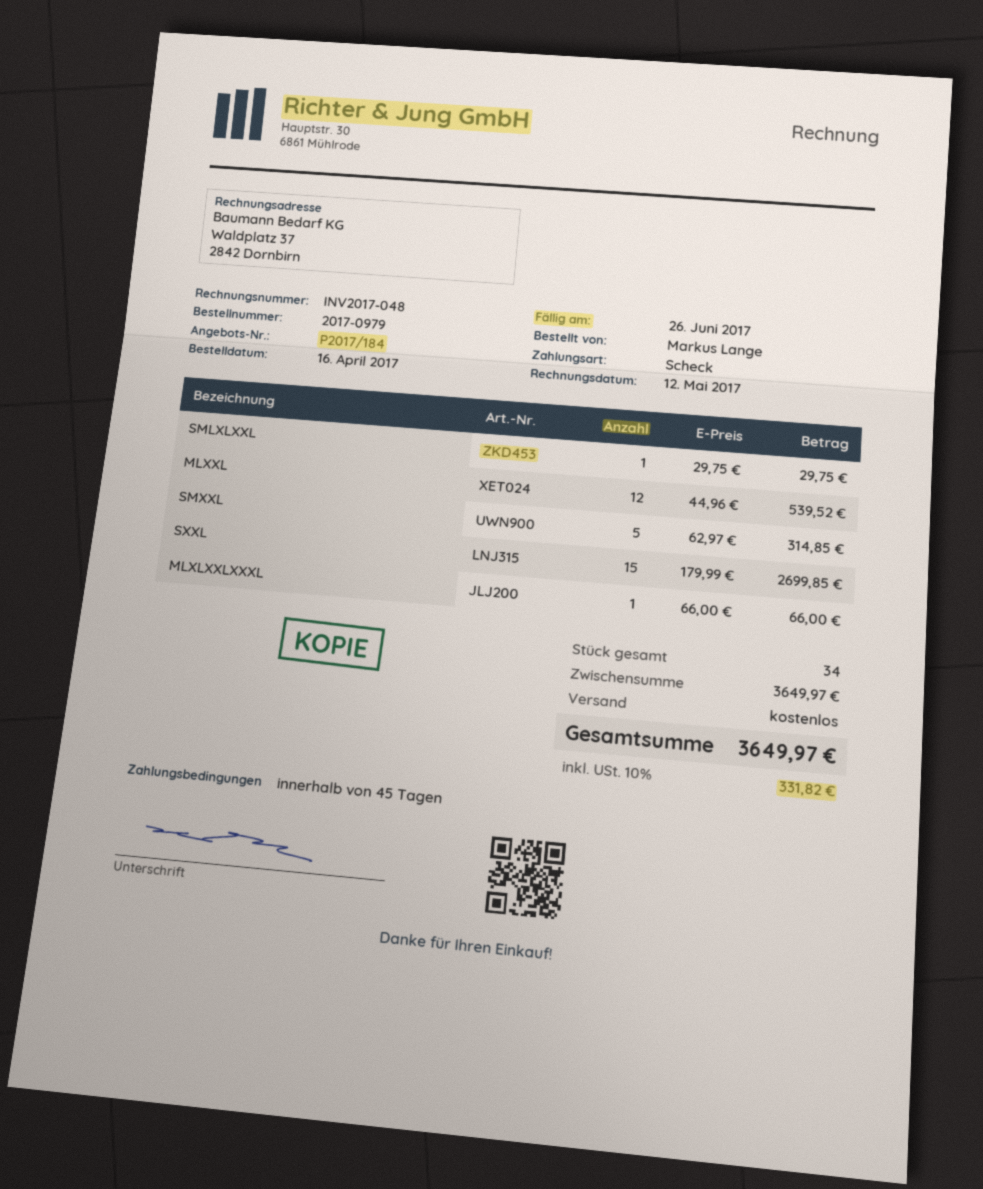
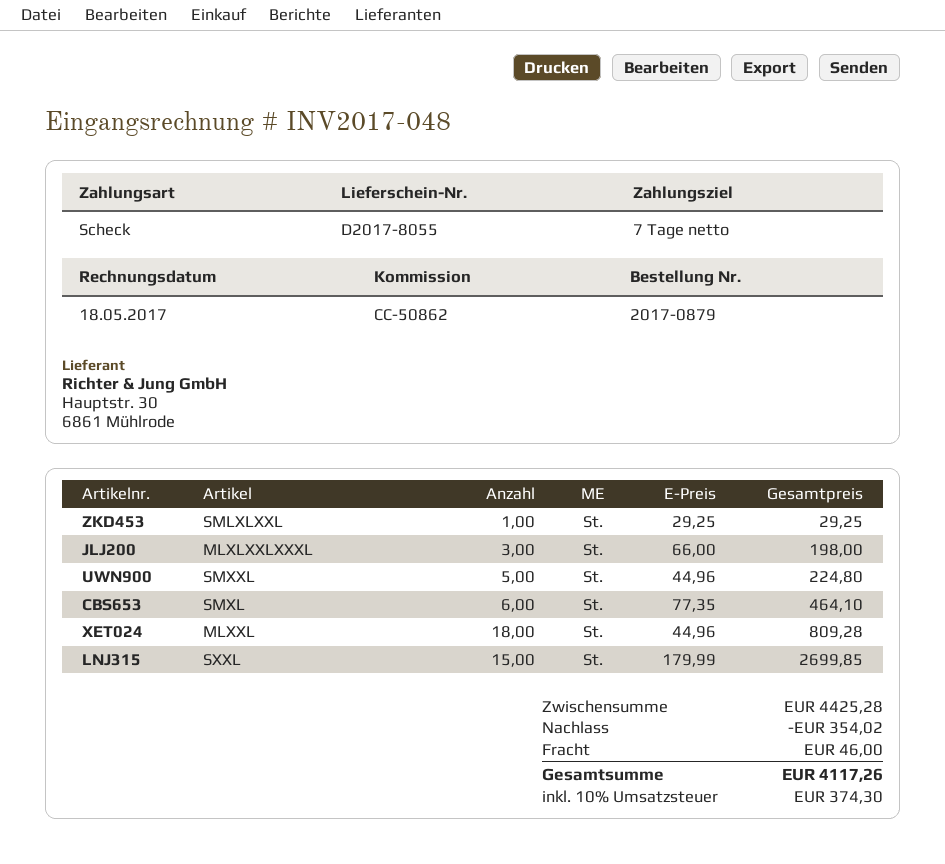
order number: 2017-0979 -> 2017-0879
invoice date: 2017-05-12 -> 2017-05-18
payment terms: 45 days -> 7 days
SMLXLXXL: 1 x 29.75 = 29.75 -> 1 x 29.25 = 29.25
MLXXL: 12 x 44.96 = 539.52 -> 18 x 44.96 = 809.28
SMXXL: 5 x 62.97 = 314.85 -> 5 x 44.96 = 224.80
MLXLXXLXXXL: 1 x 66.00 = 66.00 -> 3 x 66.00 = 198.00
SMXL: none -> 6 x 77.35 = 464.10
subtotal: 3649.97 -> 4425.28
discount: none -> 354.02
shipping: 0.00 -> 46.00
tax: 10% = 331.82 -> 10% = 374.30
total: 3649.97 -> 4117.26

